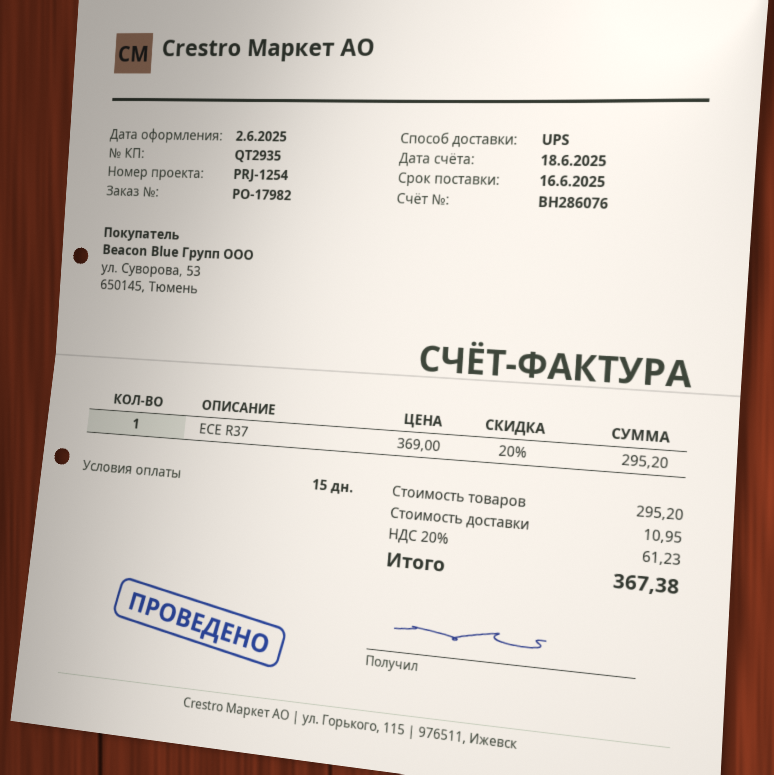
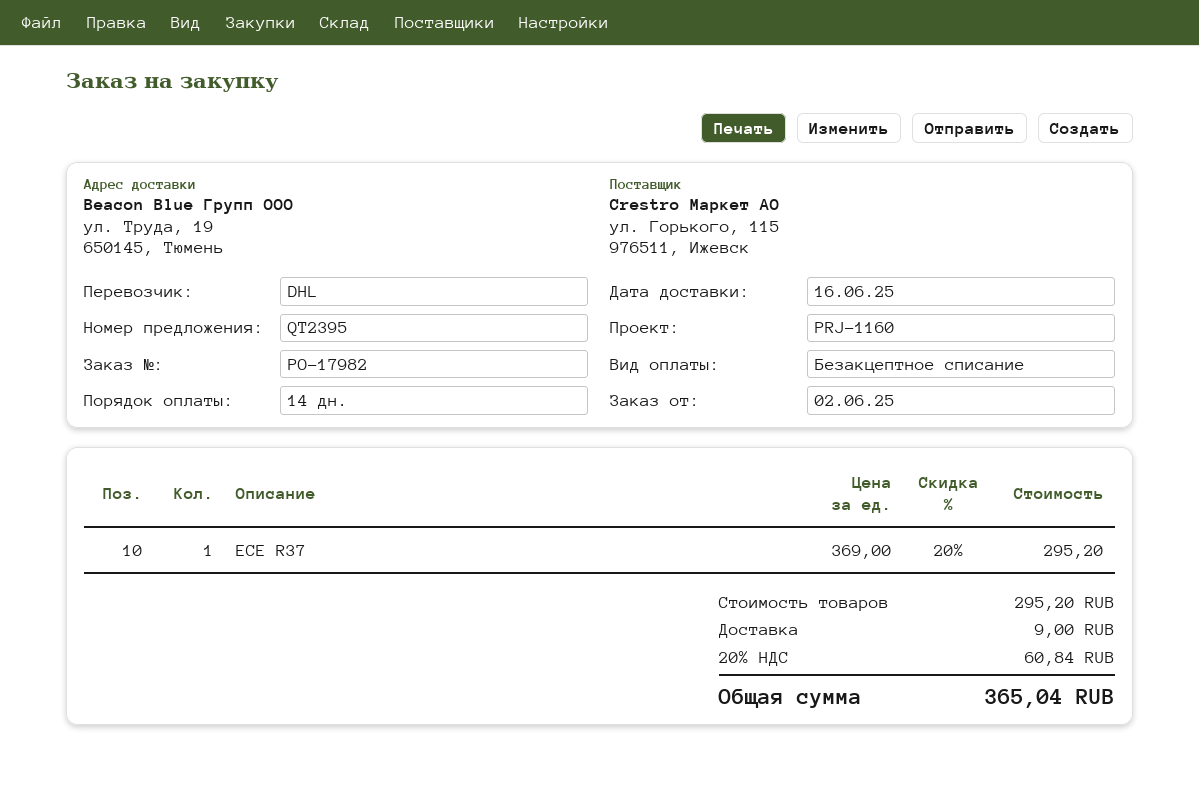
quote number: QT2935 -> QT2395
payment terms: 15 days -> 14 days
reference: PRJ-1254 -> PRJ-1160
shipping method: UPS -> DHL
shipping: 10.95 -> 9.00
tax: 20% = 61.23 -> 20% = 60.84
total: 367.38 -> 365.04

